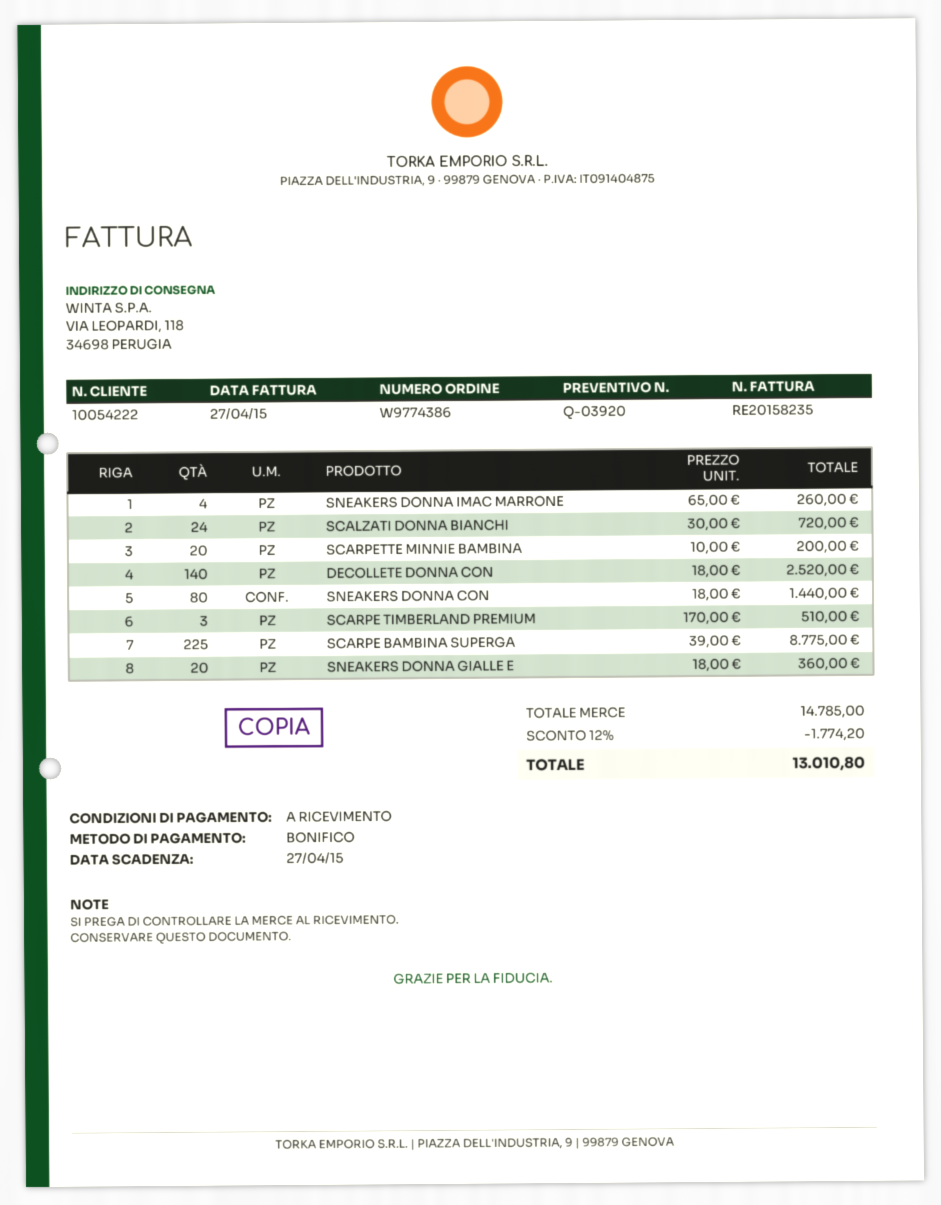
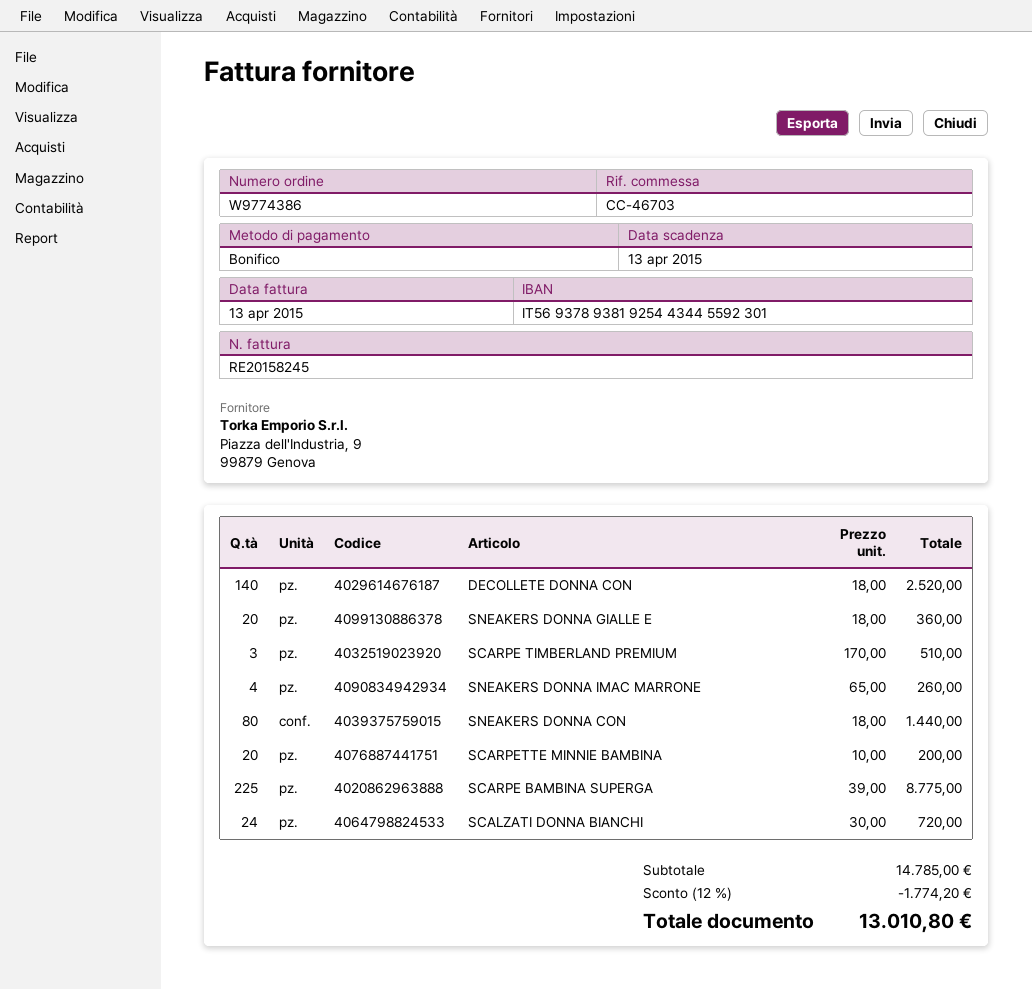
invoice number: RE20158235 -> RE20158245
invoice date: 2015-04-27 -> 2015-04-13
due date: 2015-04-27 -> 2015-04-13

